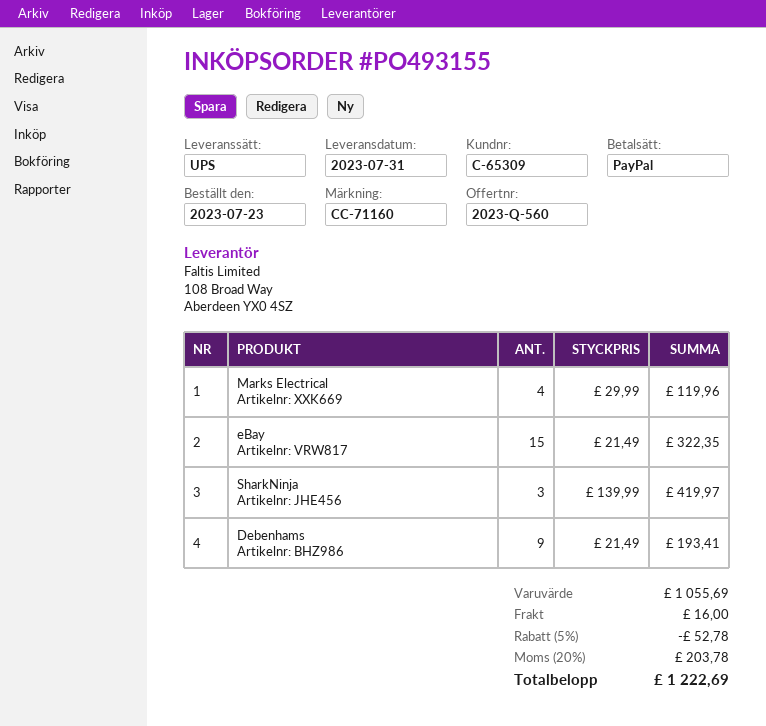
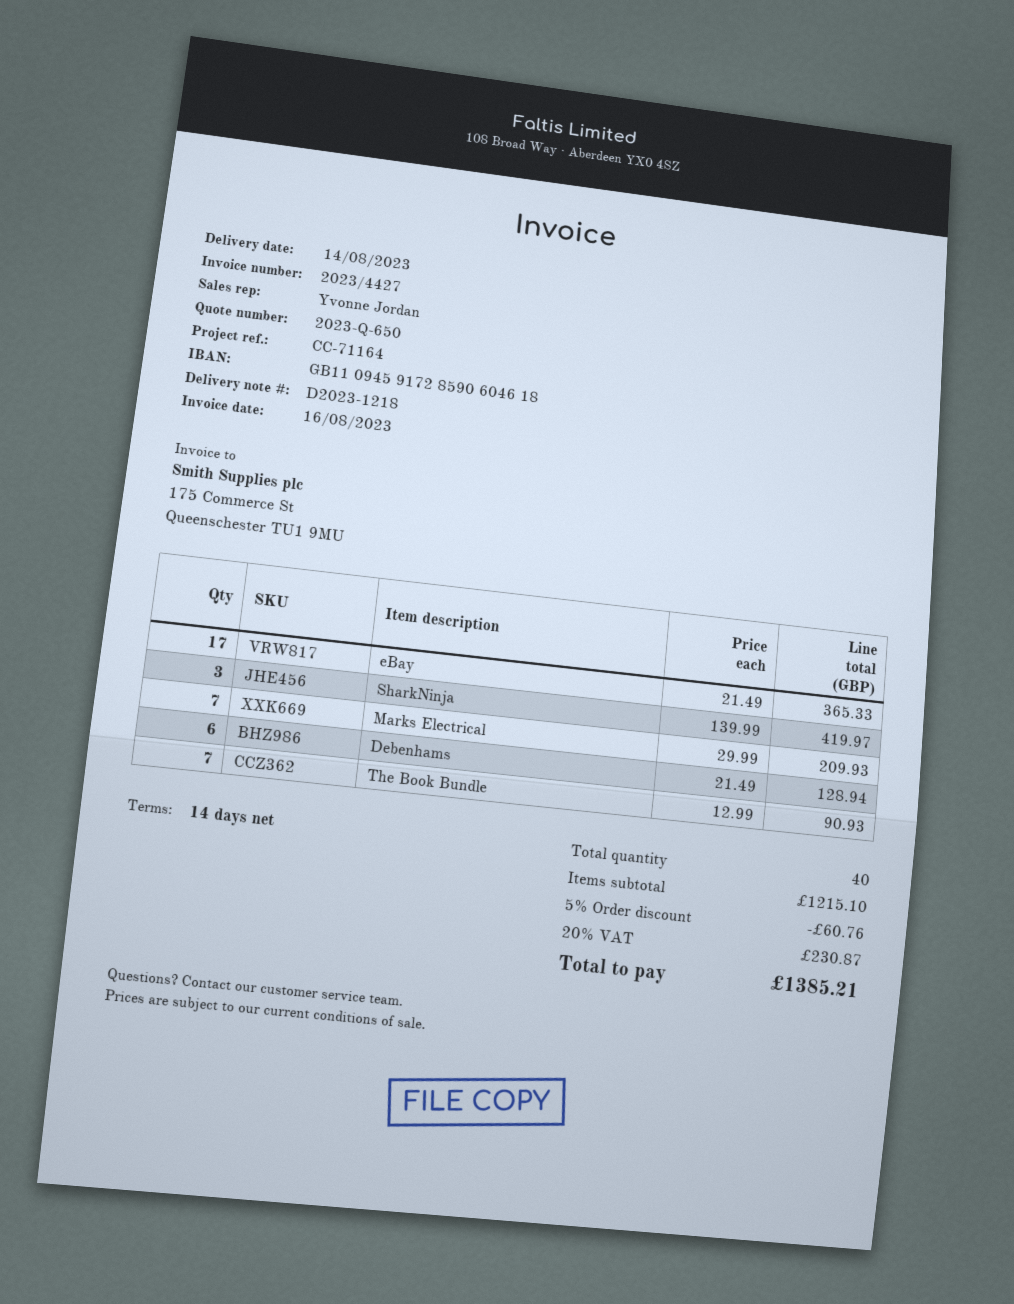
quote number: 2023-Q-560 -> 2023-Q-650
delivery date: 2023-07-31 -> 2023-08-14
reference: CC-71160 -> CC-71164
Marks Electrical: 4 x 29.99 = 119.96 -> 7 x 29.99 = 209.93
eBay: 15 x 21.49 = 322.35 -> 17 x 21.49 = 365.33
Debenhams: 9 x 21.49 = 193.41 -> 6 x 21.49 = 128.94
The Book Bundle: none -> 7 x 12.99 = 90.93
subtotal: 1055.69 -> 1215.10
discount: 5% = 52.78 -> 5% = 60.76
shipping: 16.00 -> none
tax: 20% = 203.78 -> 20% = 230.87
total: 1222.69 -> 1385.21

